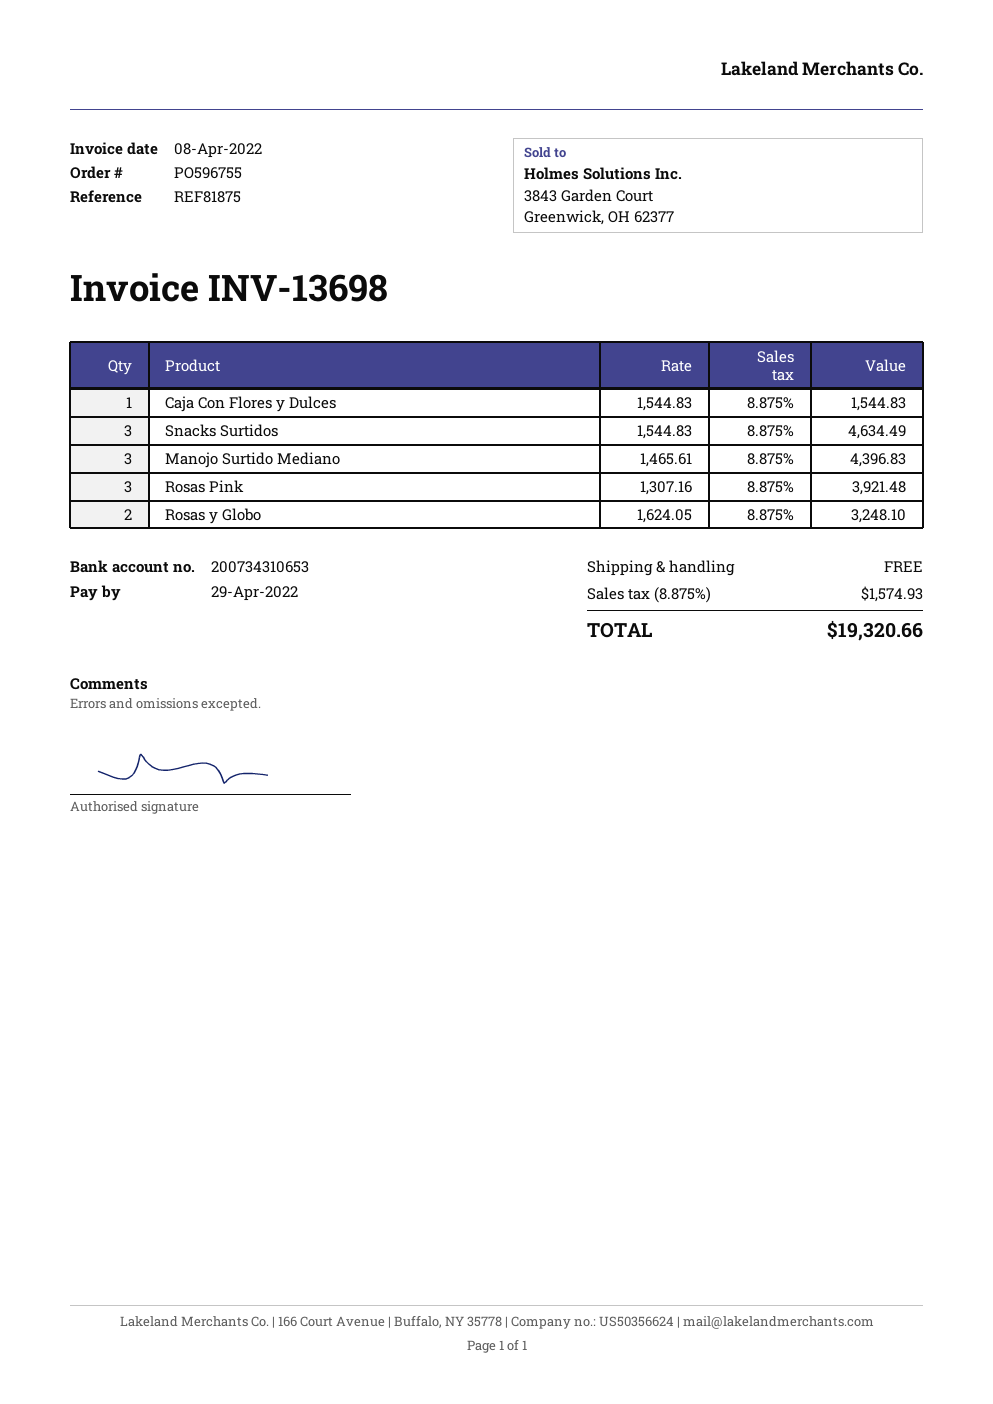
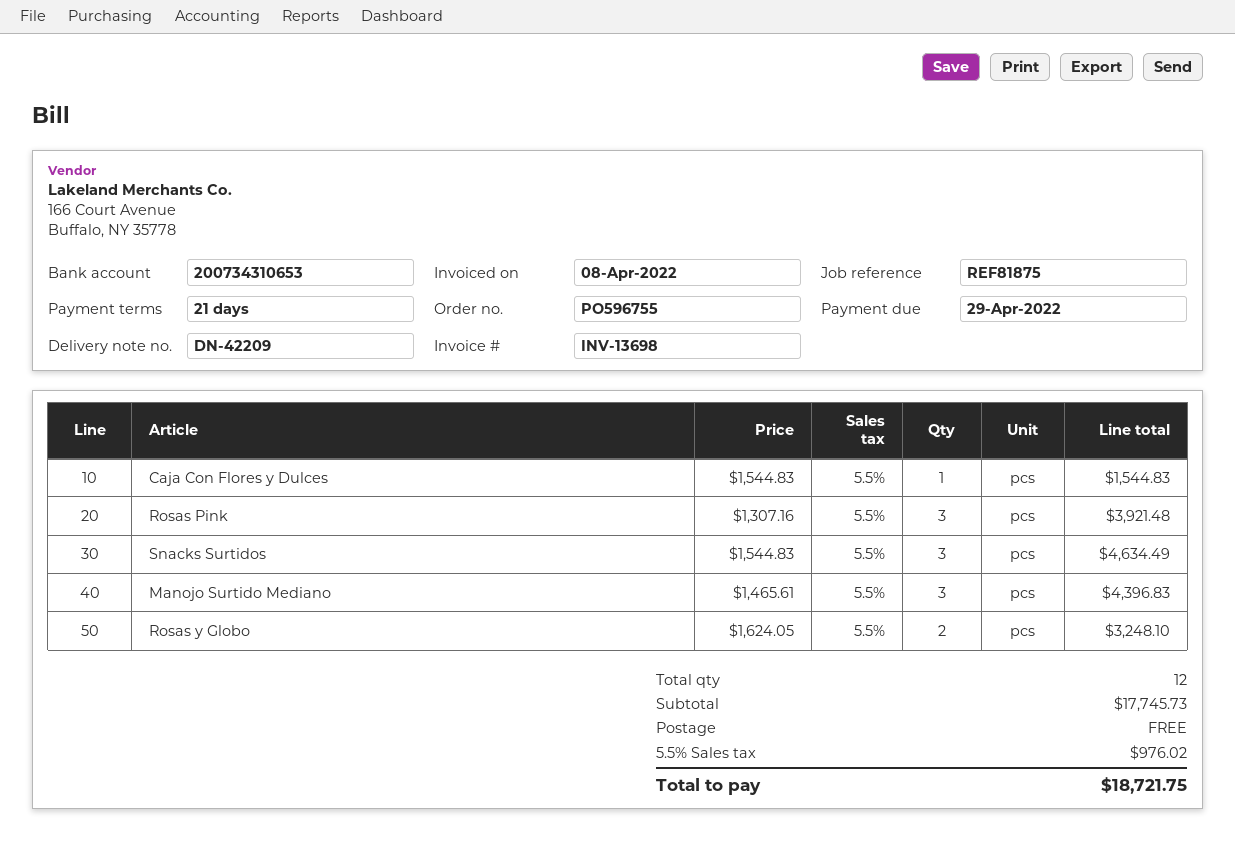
tax: 8.875% = 1574.93 -> 5.5% = 976.02
total: 19320.66 -> 18721.75

